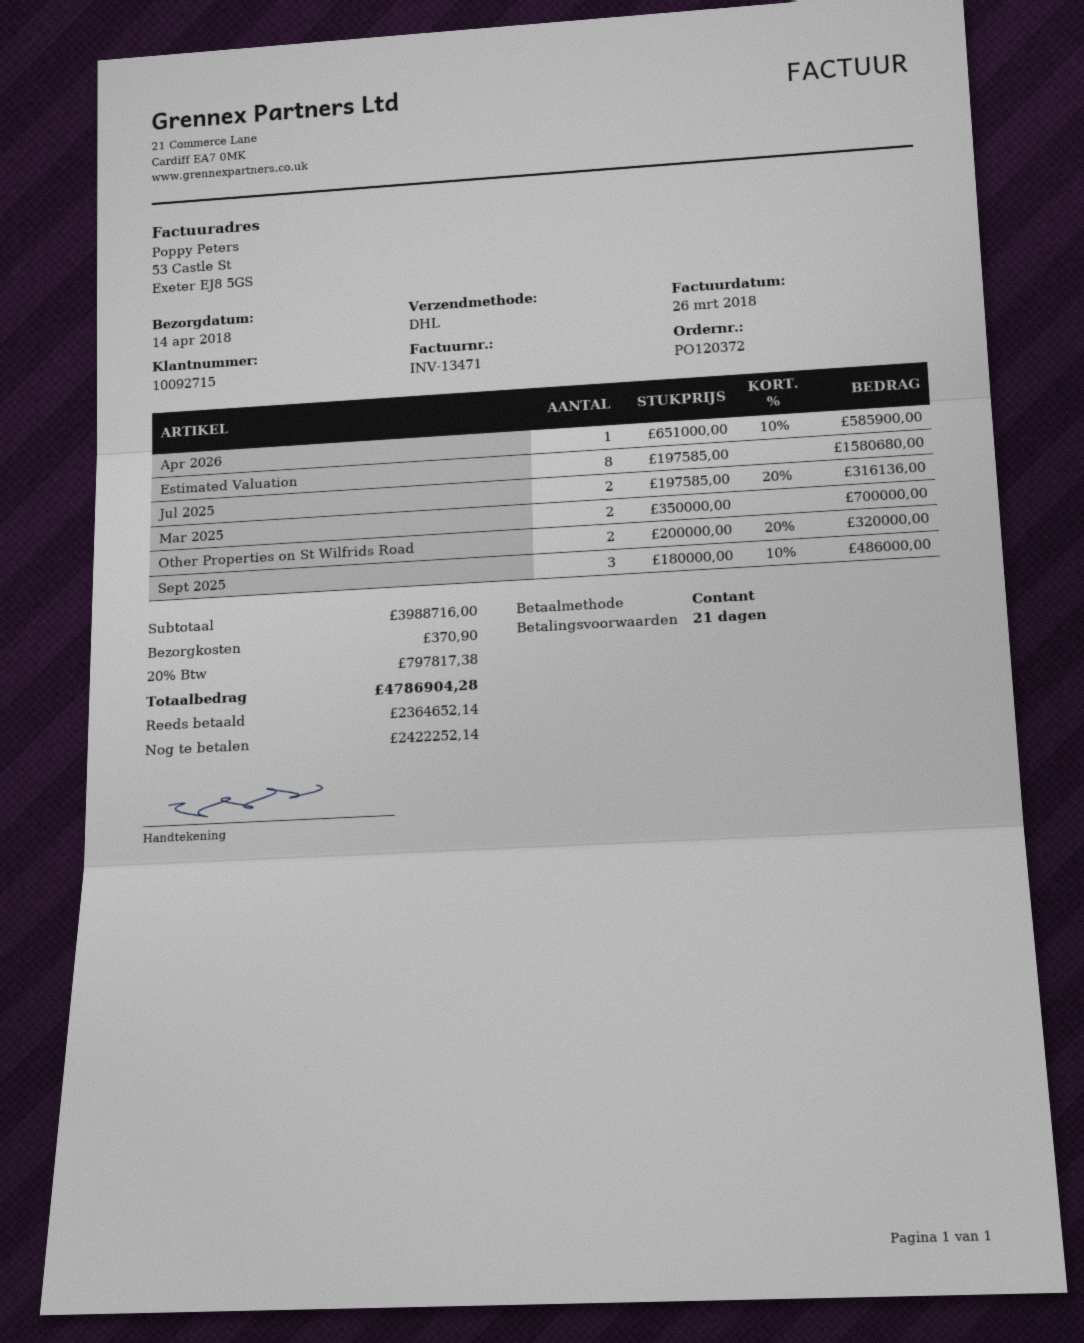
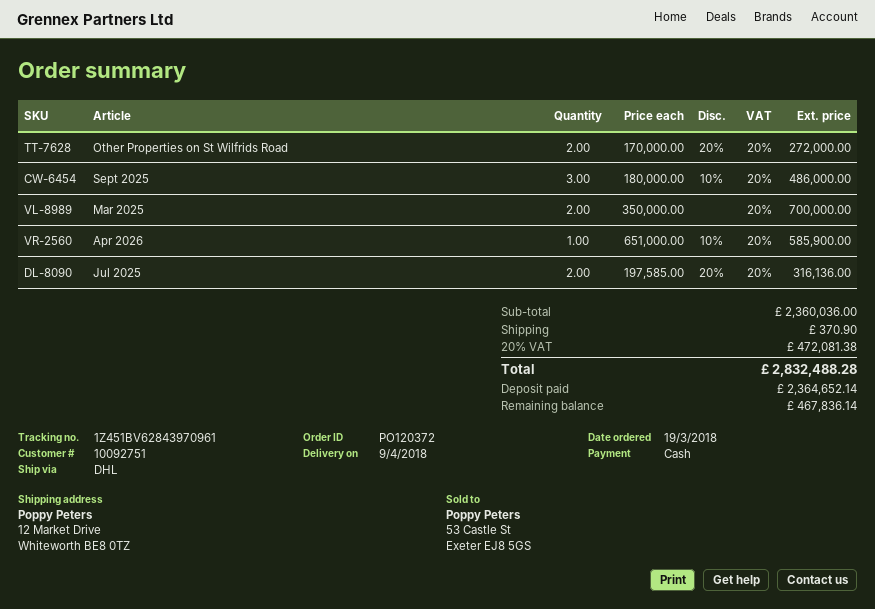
delivery date: 2018-04-14 -> 2018-04-09
customer number: 10092715 -> 10092751
Estimated Valuation: 8 x 197585.00 = 1580680.00 -> none
Other Properties on St Wilfrids Road: 2 x 200000.00 - 20% = 320000.00 -> 2 x 170000.00 - 20% = 272000.00
subtotal: 3988716.00 -> 2360036.00
tax: 20% = 797817.38 -> 20% = 472081.38
total: 4786904.28 -> 2832488.28
balance: 2422252.14 -> 467836.14

